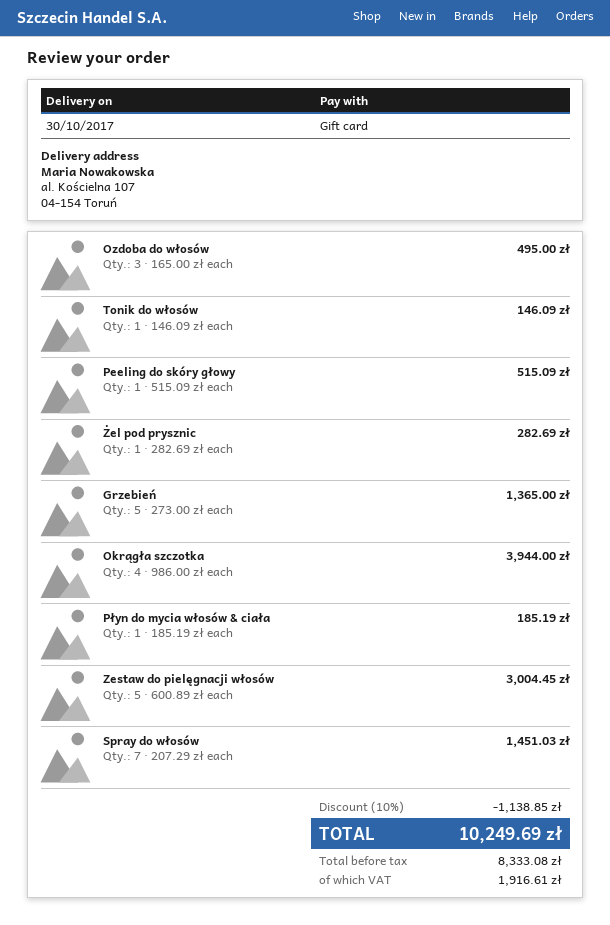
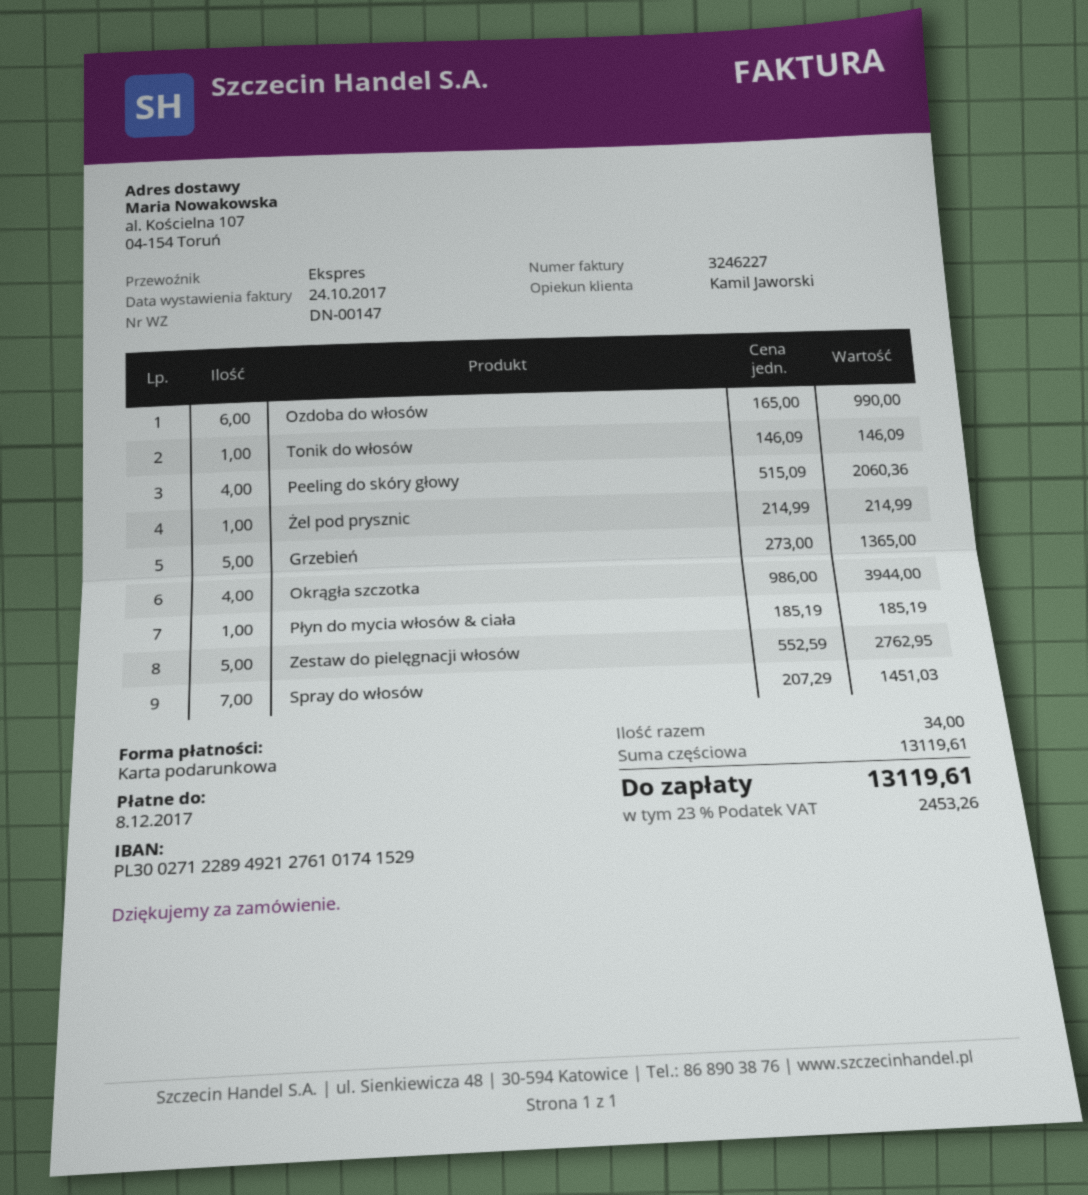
Ozdoba do włosów: 3 x 165.00 = 495.00 -> 6 x 165.00 = 990.00
Peeling do skóry głowy: 1 x 515.09 = 515.09 -> 4 x 515.09 = 2060.36
Żel pod prysznic: 1 x 282.69 = 282.69 -> 1 x 214.99 = 214.99
Zestaw do pielęgnacji włosów: 5 x 600.89 = 3004.45 -> 5 x 552.59 = 2762.95
discount: 10% = 1138.85 -> none
tax: 1916.61 -> 2453.26
total: 10249.69 -> 13119.61

